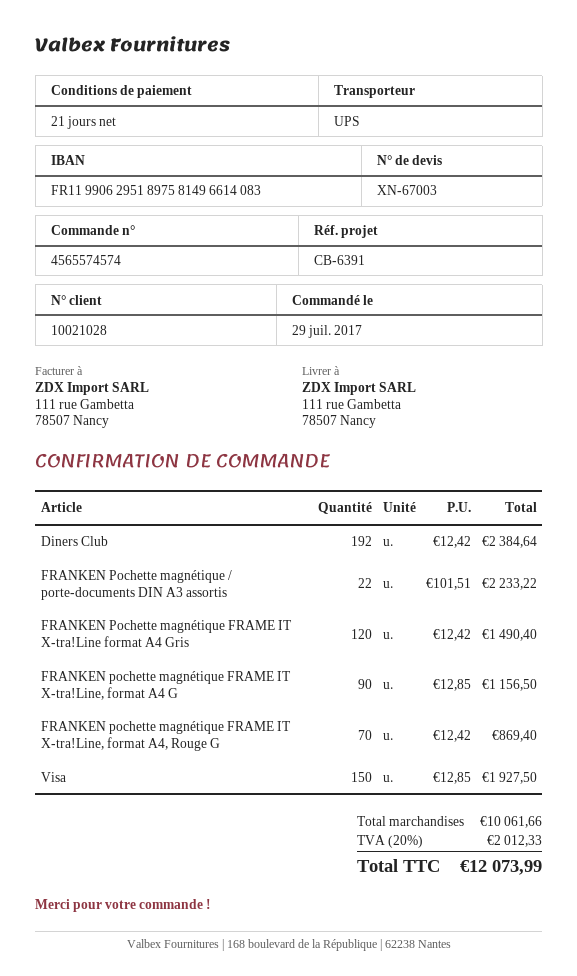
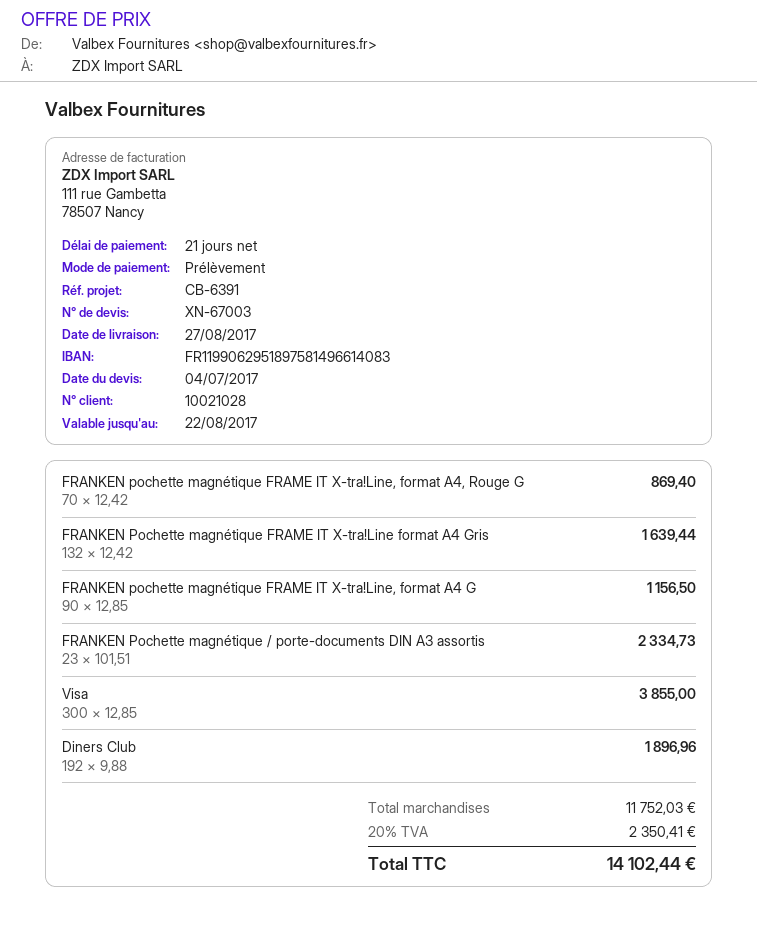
Diners Club: 192 x 12.42 = 2384.64 -> 192 x 9.88 = 1896.96
FRANKEN Pochette magnétique / porte-documents DIN A3 assortis: 22 x 101.51 = 2233.22 -> 23 x 101.51 = 2334.73
FRANKEN Pochette magnétique FRAME IT X-tra!Line format A4 Gris: 120 x 12.42 = 1490.40 -> 132 x 12.42 = 1639.44
Visa: 150 x 12.85 = 1927.50 -> 300 x 12.85 = 3855.00
subtotal: 10061.66 -> 11752.03
tax: 20% = 2012.33 -> 20% = 2350.41
total: 12073.99 -> 14102.44

